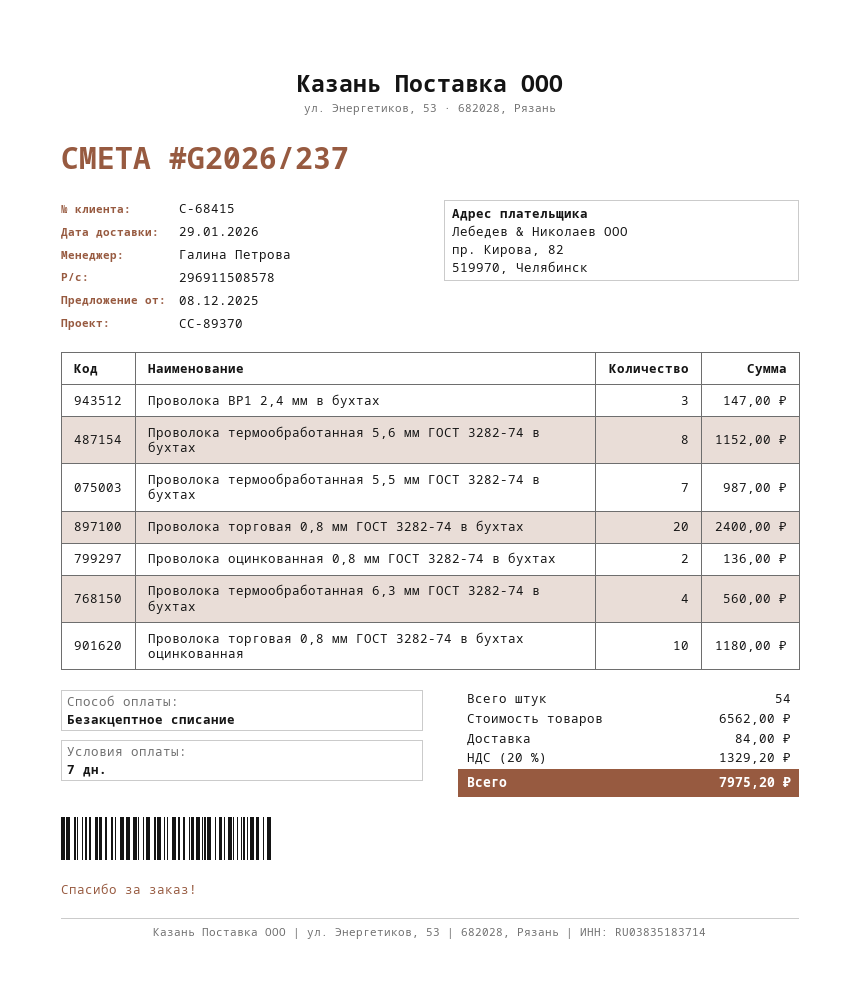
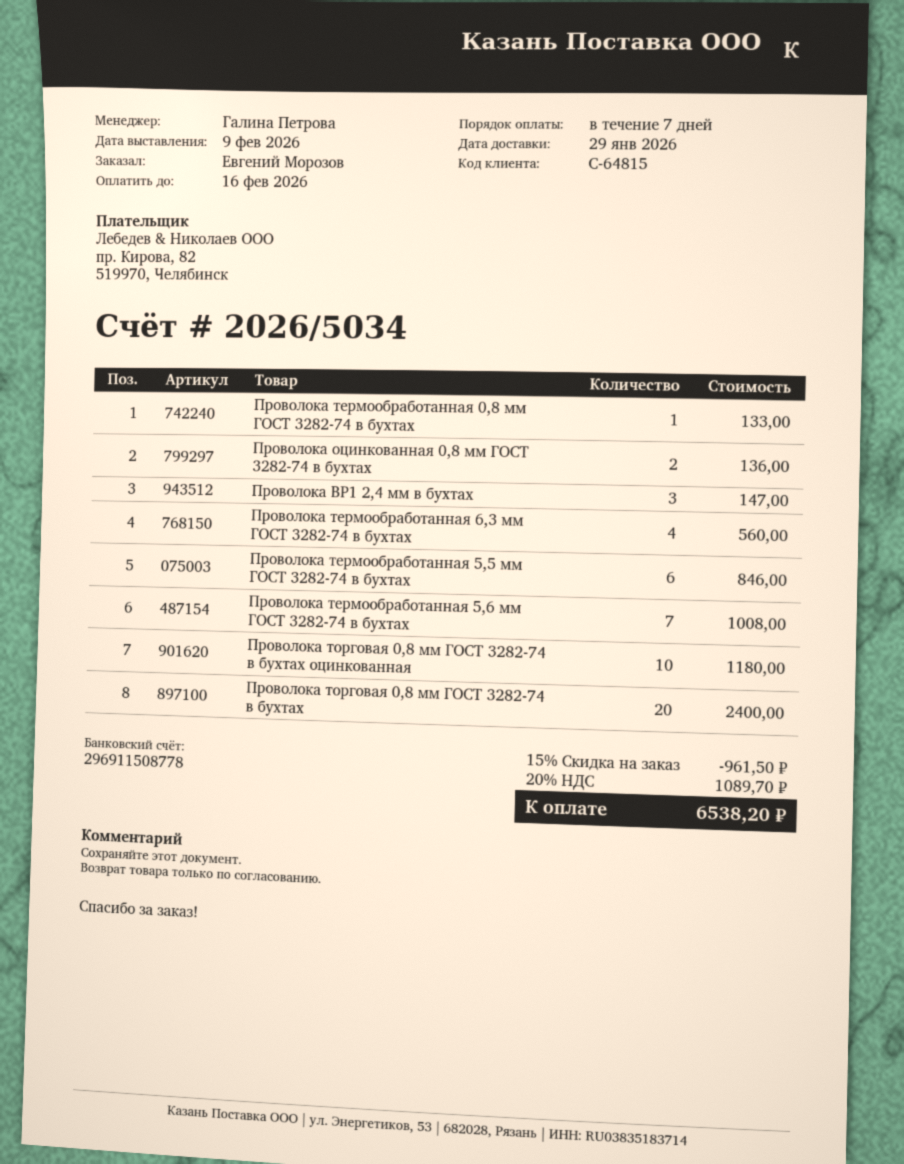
customer number: C-68415 -> C-64815
bank account: 296911508578 -> 296911508778
Проволока термообработанная 5,6 мм ГОСТ 3282-74 в бухтах: 8 for 1152.00 -> 7 for 1008.00
Проволока термообработанная 5,5 мм ГОСТ 3282-74 в бухтах: 7 for 987.00 -> 6 for 846.00
Проволока термообработанная 0,8 мм ГОСТ 3282-74 в бухтах: none -> 1 for 133.00
discount: none -> 15% = 961.50
shipping: 84.00 -> none
tax: 20% = 1329.20 -> 20% = 1089.70
total: 7975.20 -> 6538.20

